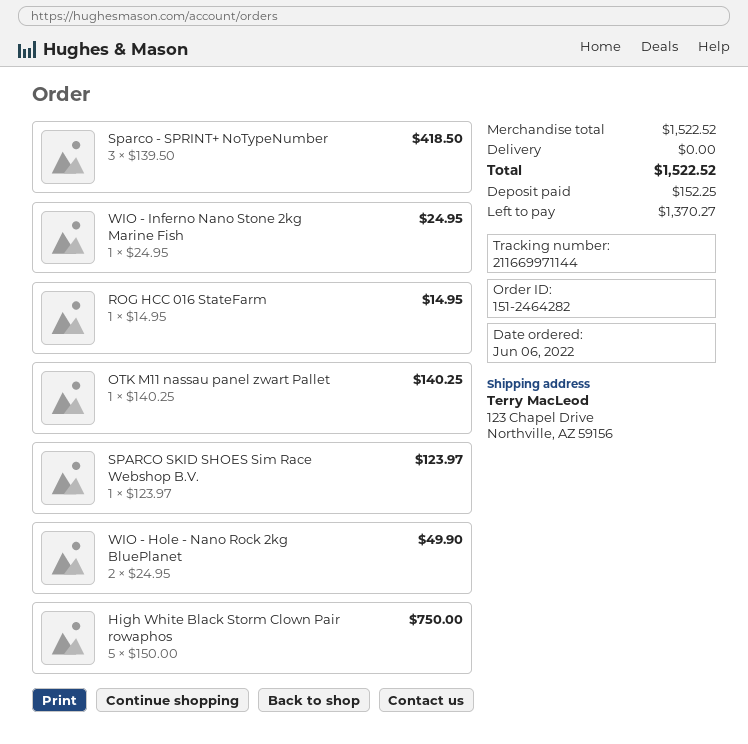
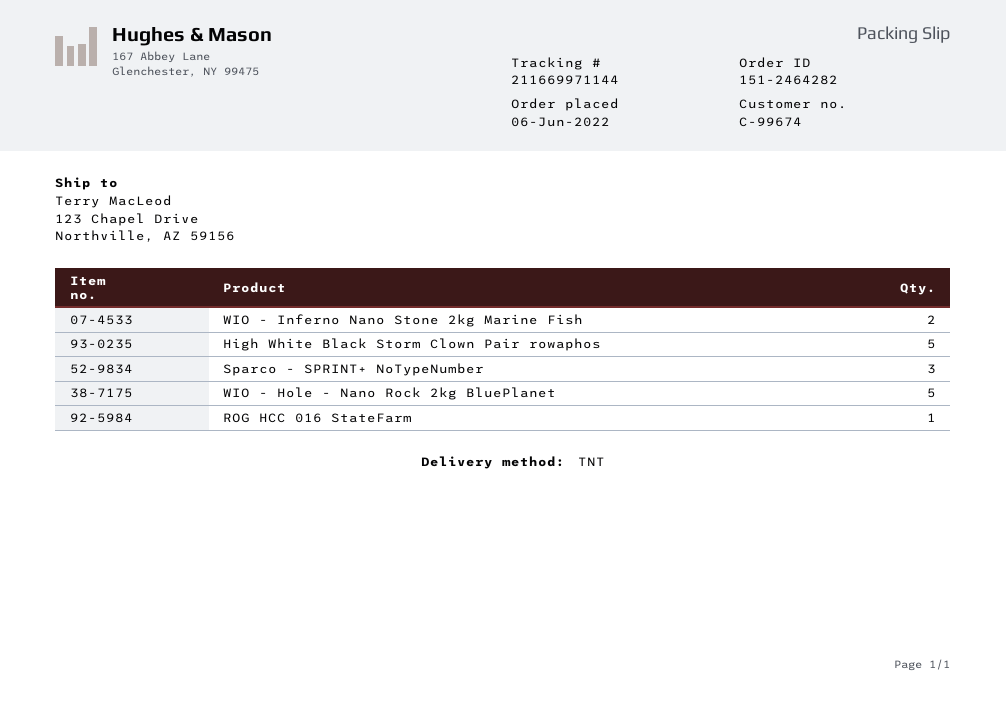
WIO - Inferno Nano Stone 2kg Marine Fish: 1 -> 2
OTK M11 nassau panel zwart Pallet: 1 -> none
SPARCO SKID SHOES Sim Race Webshop B.V.: 1 -> none
WIO - Hole - Nano Rock 2kg BluePlanet: 2 -> 5

